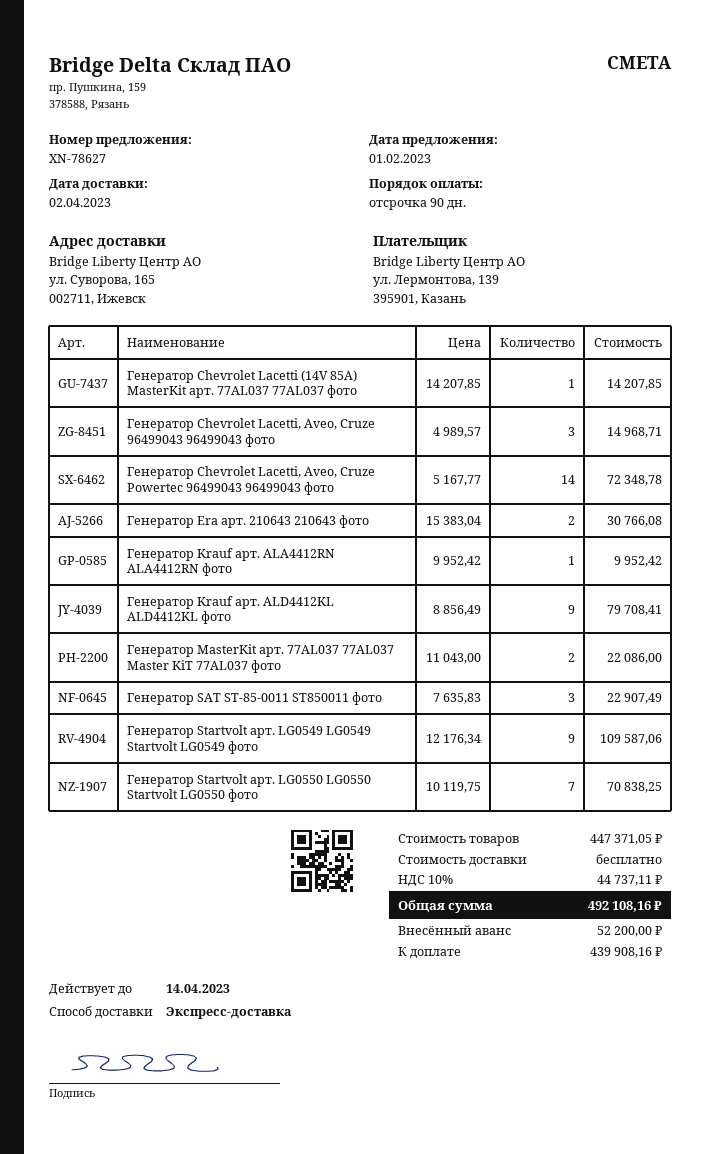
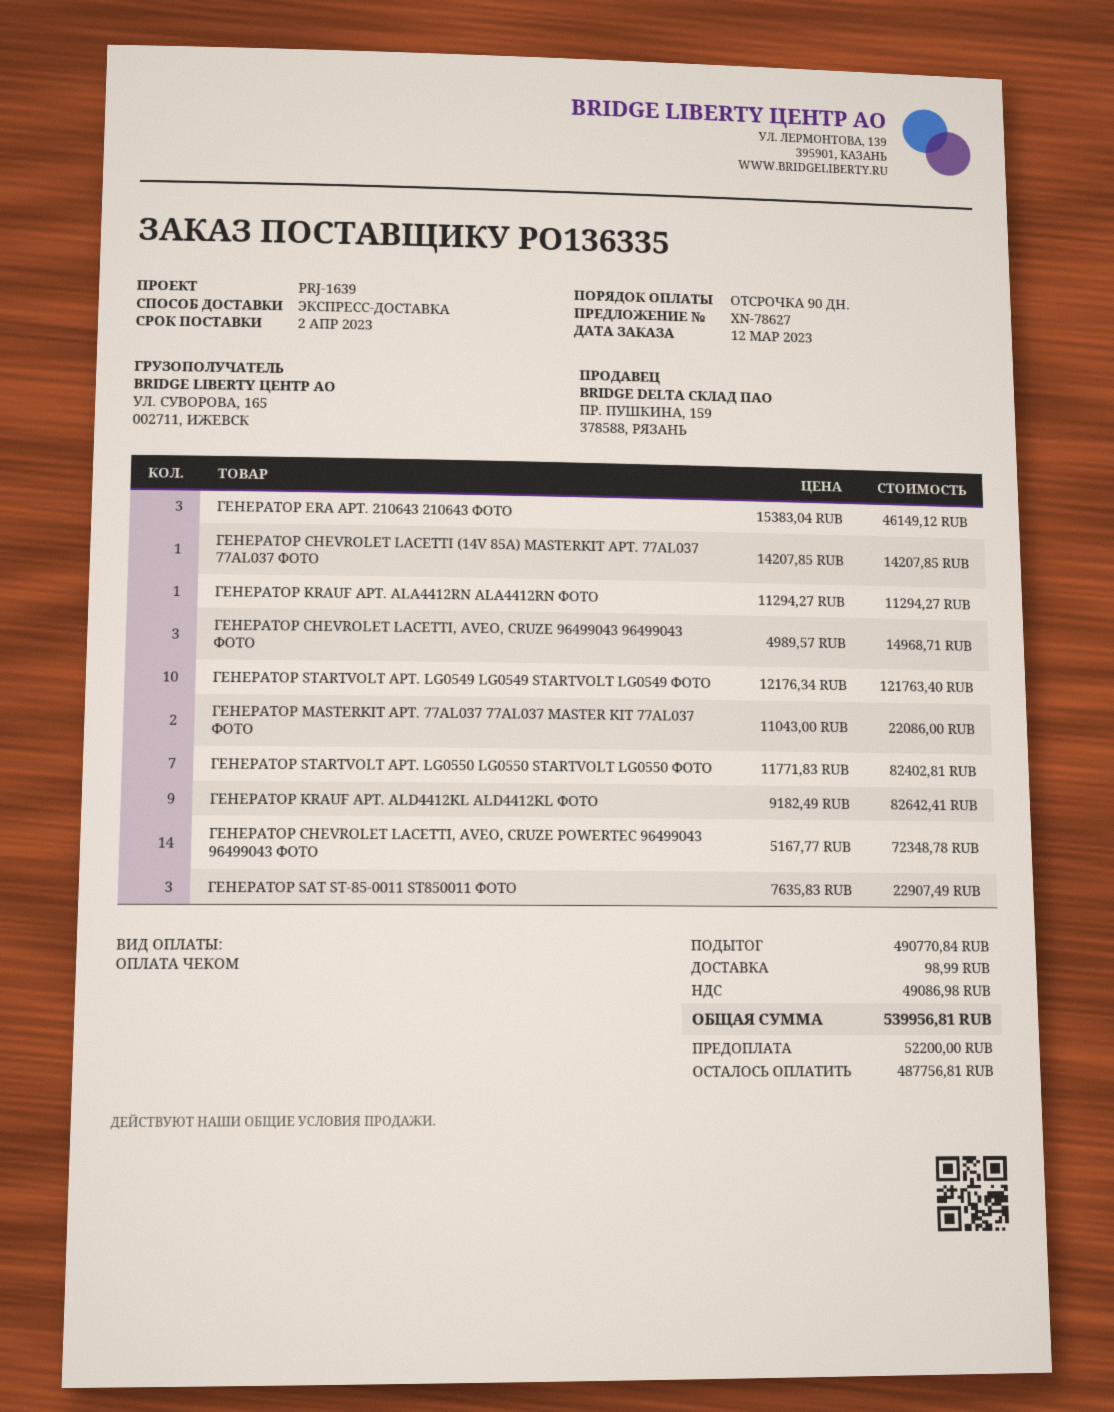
Генератор Era арт. 210643 210643 фото: 2 x 15383.04 = 30766.08 -> 3 x 15383.04 = 46149.12
Генератор Krauf арт. ALA4412RN ALA4412RN фото: 1 x 9952.42 = 9952.42 -> 1 x 11294.27 = 11294.27
Генератор Krauf арт. ALD4412KL ALD4412KL фото: 9 x 8856.49 = 79708.41 -> 9 x 9182.49 = 82642.41
Генератор Startvolt арт. LG0549 LG0549 Startvolt LG0549 фото: 9 x 12176.34 = 109587.06 -> 10 x 12176.34 = 121763.40
Генератор Startvolt арт. LG0550 LG0550 Startvolt LG0550 фото: 7 x 10119.75 = 70838.25 -> 7 x 11771.83 = 82402.81
subtotal: 447371.05 -> 490770.84
shipping: 0.00 -> 98.99
tax: 44737.11 -> 49086.98
total: 492108.16 -> 539956.81
balance: 439908.16 -> 487756.81

